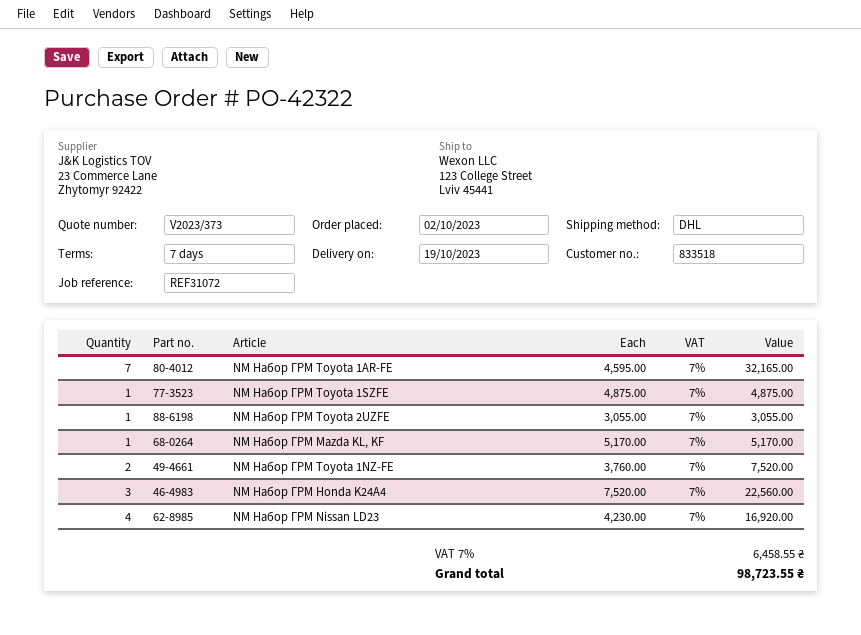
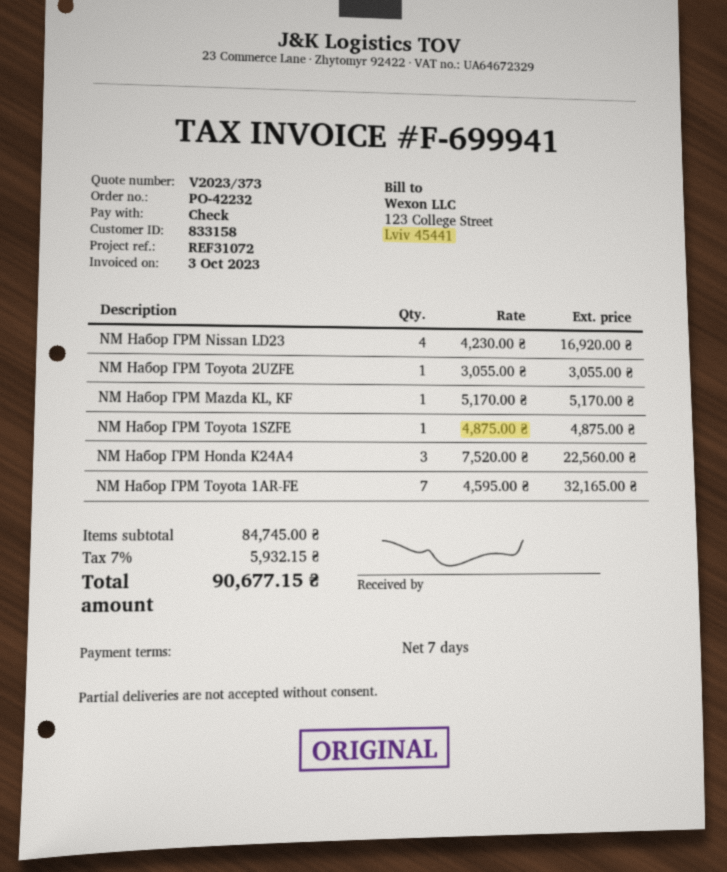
order number: PO-42322 -> PO-42232
customer number: 833518 -> 833158
NM Набор ГРМ Toyota 1NZ-FE: 2 x 3760.00 = 7520.00 -> none
tax: 7% = 6458.55 -> 7% = 5932.15
total: 98723.55 -> 90677.15

